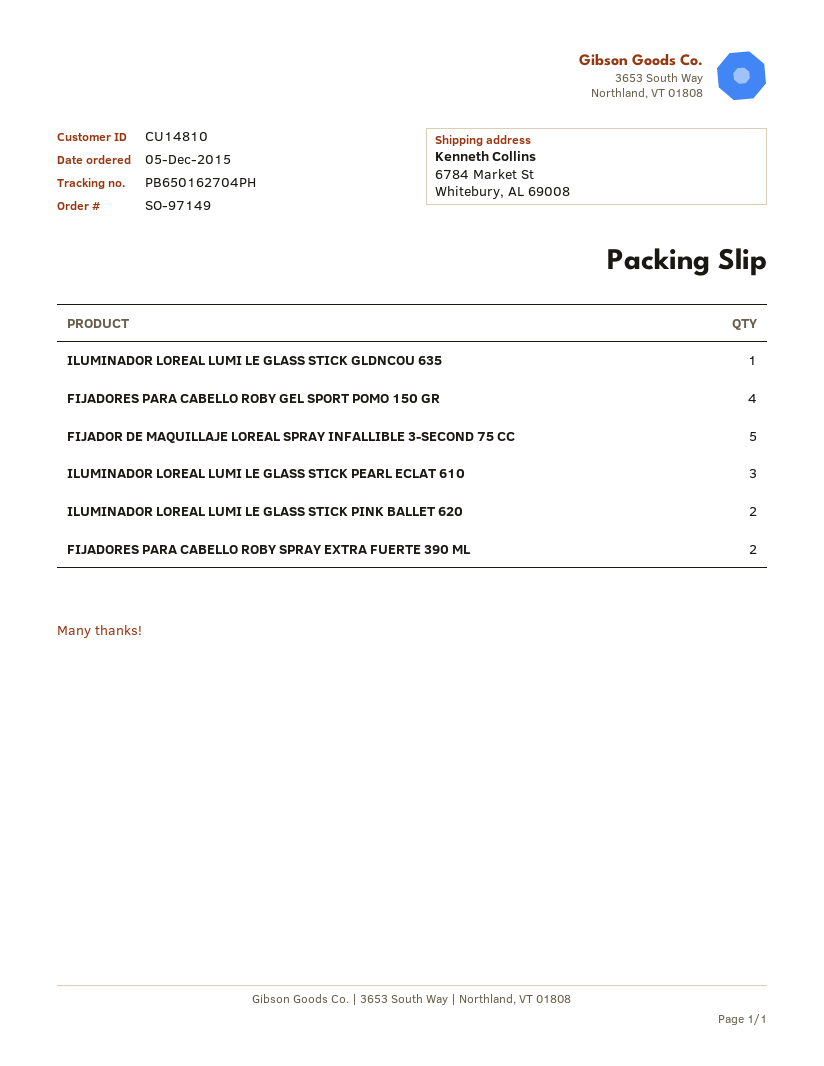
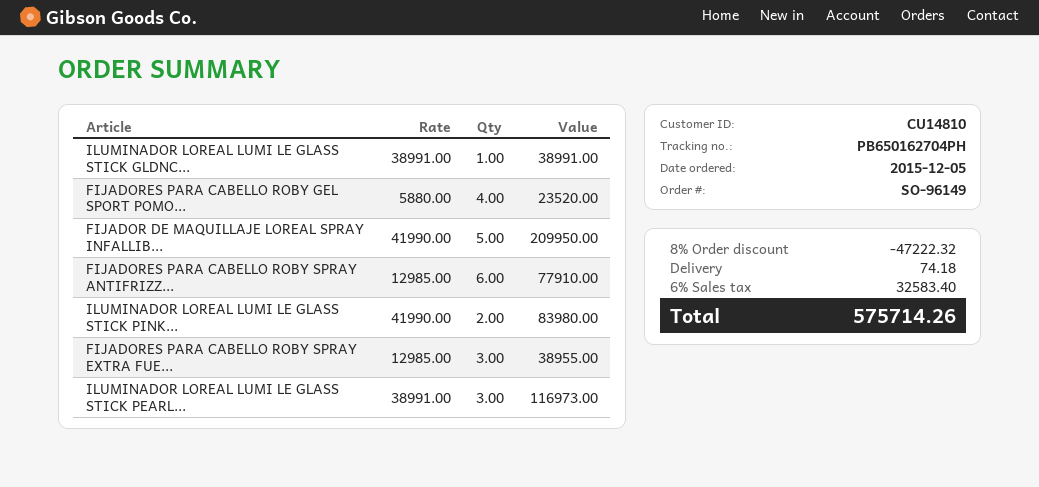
order number: SO-97149 -> SO-96149
FIJADORES PARA CABELLO ROBY SPRAY EXTRA FUERTE 390 ML: 2 -> 3
FIJADORES PARA CABELLO ROBY SPRAY ANTIFRIZZ...: none -> 6

